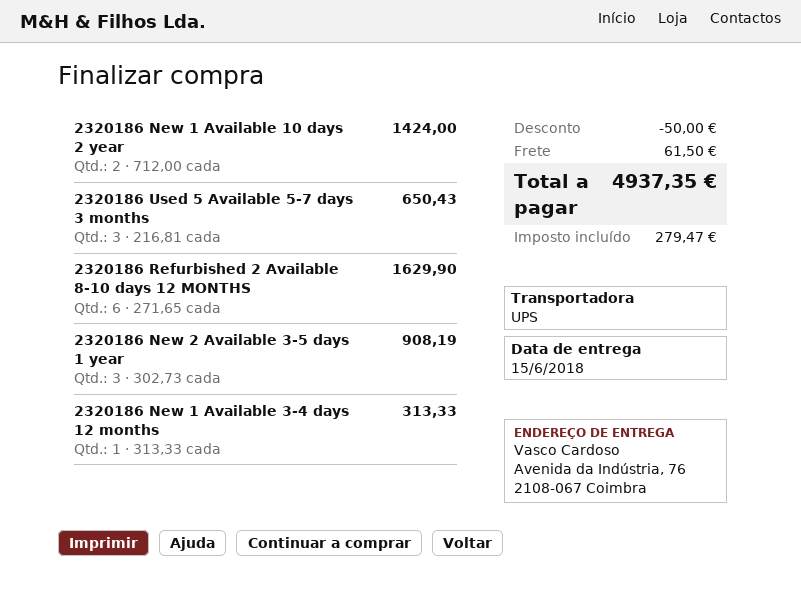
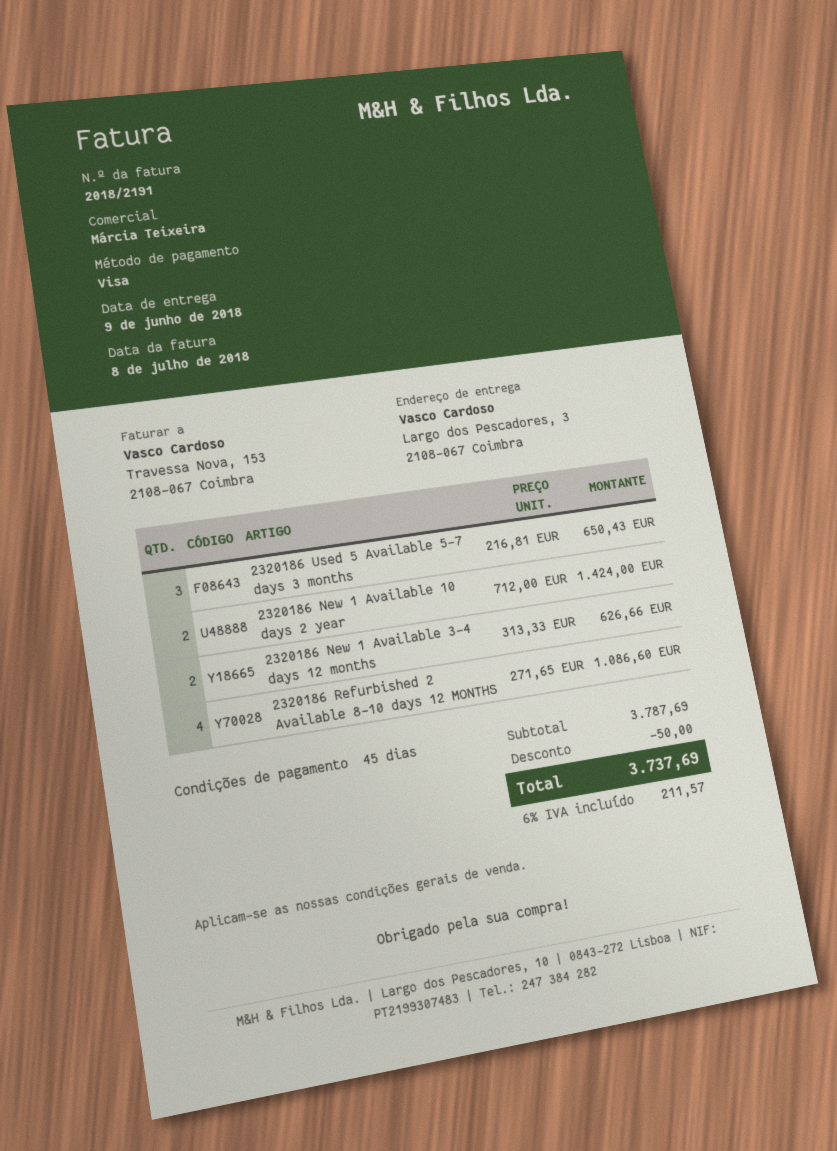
delivery date: 2018-06-15 -> 2018-06-09
ship to: Avenida da Indústria, 76, 2108-067 Coimbra -> Largo dos Pescadores, 3, 2108-067 Coimbra
2320186 Refurbished 2 Available 8-10 days 12 MONTHS: 6 x 271.65 = 1629.90 -> 4 x 271.65 = 1086.60
2320186 New 2 Available 3-5 days 1 year: 3 x 302.73 = 908.19 -> none
2320186 New 1 Available 3-4 days 12 months: 1 x 313.33 = 313.33 -> 2 x 313.33 = 626.66
shipping: 61.50 -> none
tax: 279.47 -> 211.57
total: 4937.35 -> 3737.69

